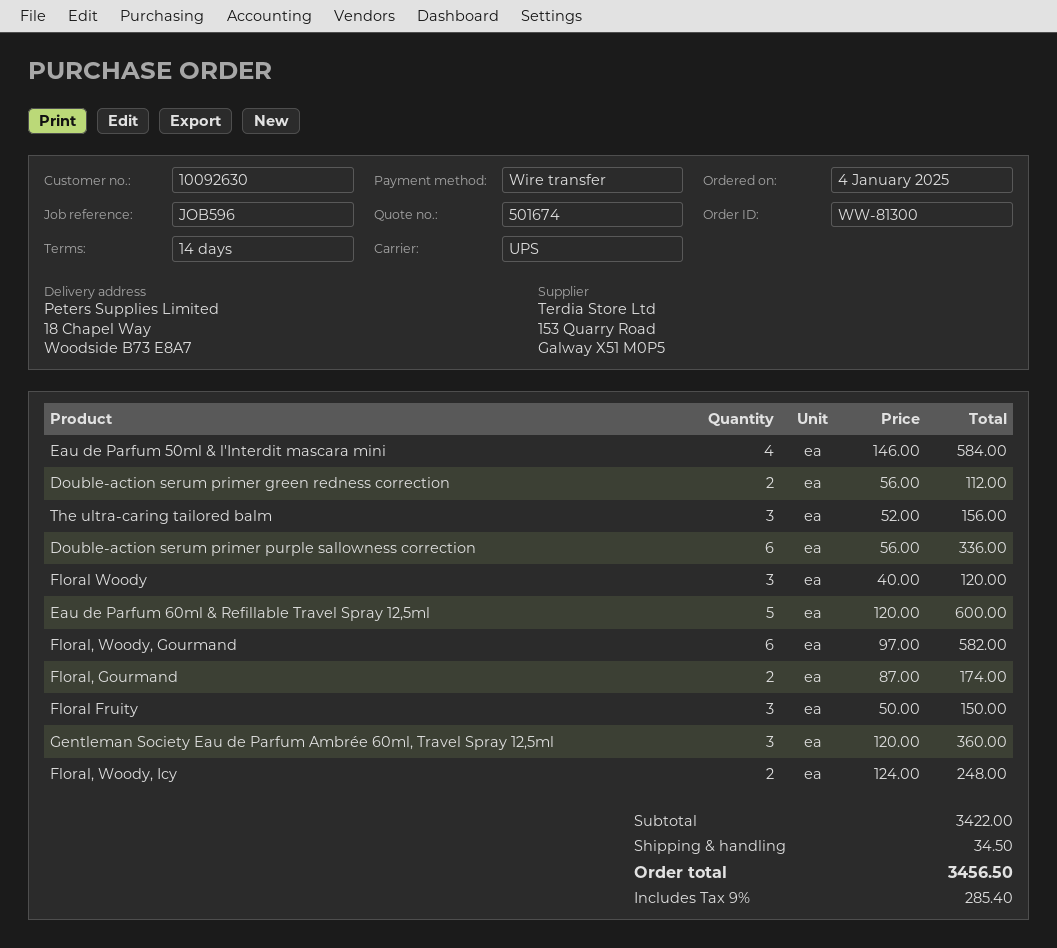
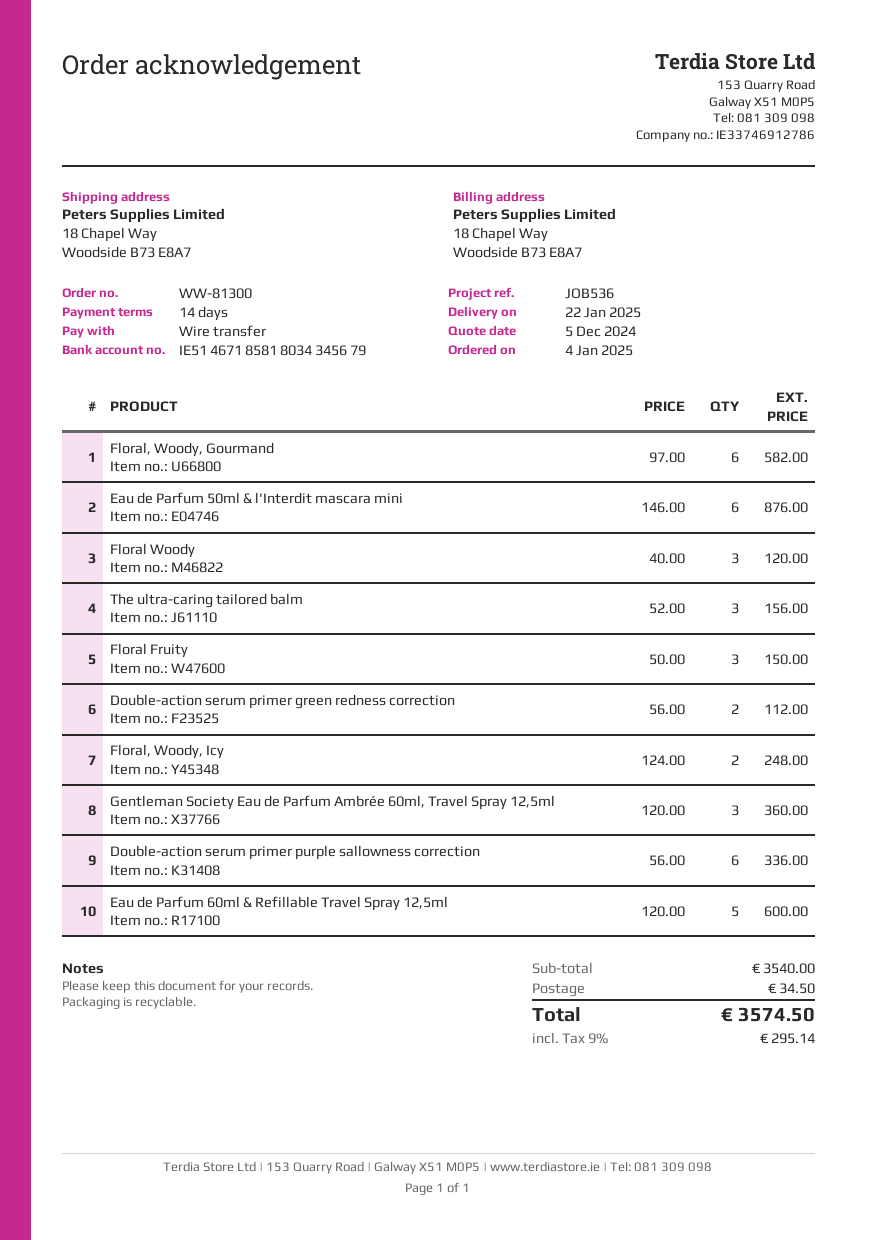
reference: JOB596 -> JOB536
Eau de Parfum 50ml & l'Interdit mascara mini: 4 x 146.00 = 584.00 -> 6 x 146.00 = 876.00
Floral, Gourmand: 2 x 87.00 = 174.00 -> none
subtotal: 3422.00 -> 3540.00
tax: 9% = 285.40 -> 9% = 295.14
total: 3456.50 -> 3574.50

